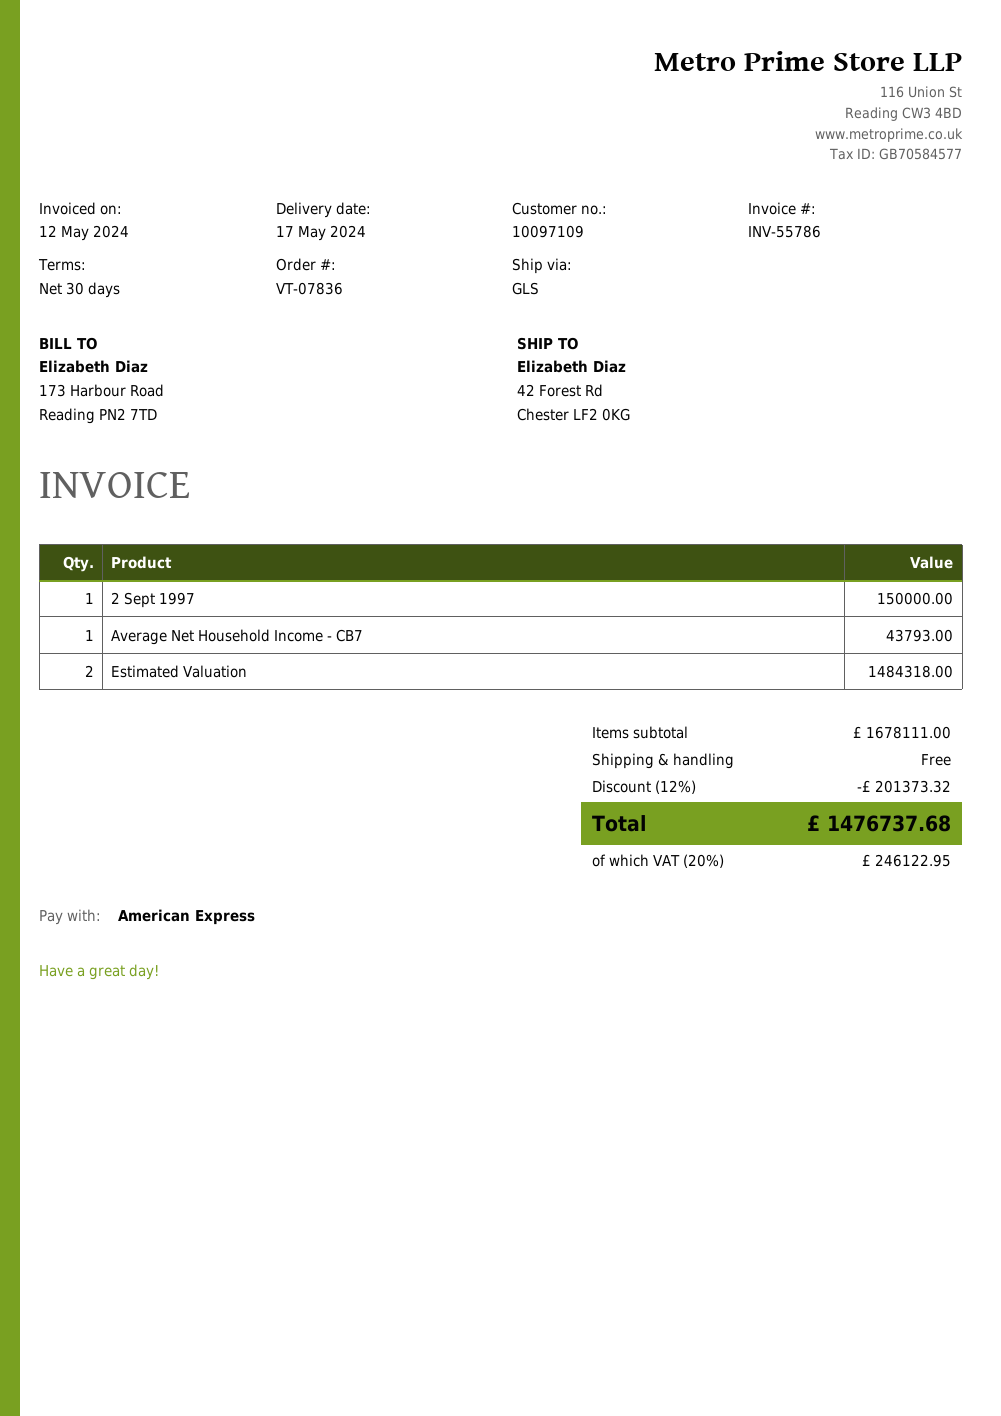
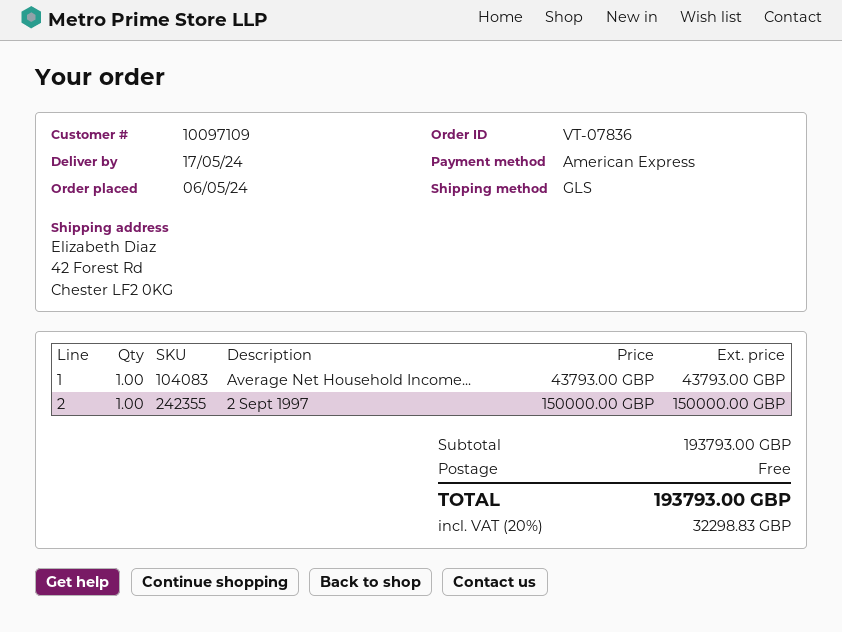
Estimated Valuation: 2 for 1484318.00 -> none
subtotal: 1678111.00 -> 193793.00
discount: 12% = 201373.32 -> none
tax: 20% = 246122.95 -> 20% = 32298.83
total: 1476737.68 -> 193793.00

